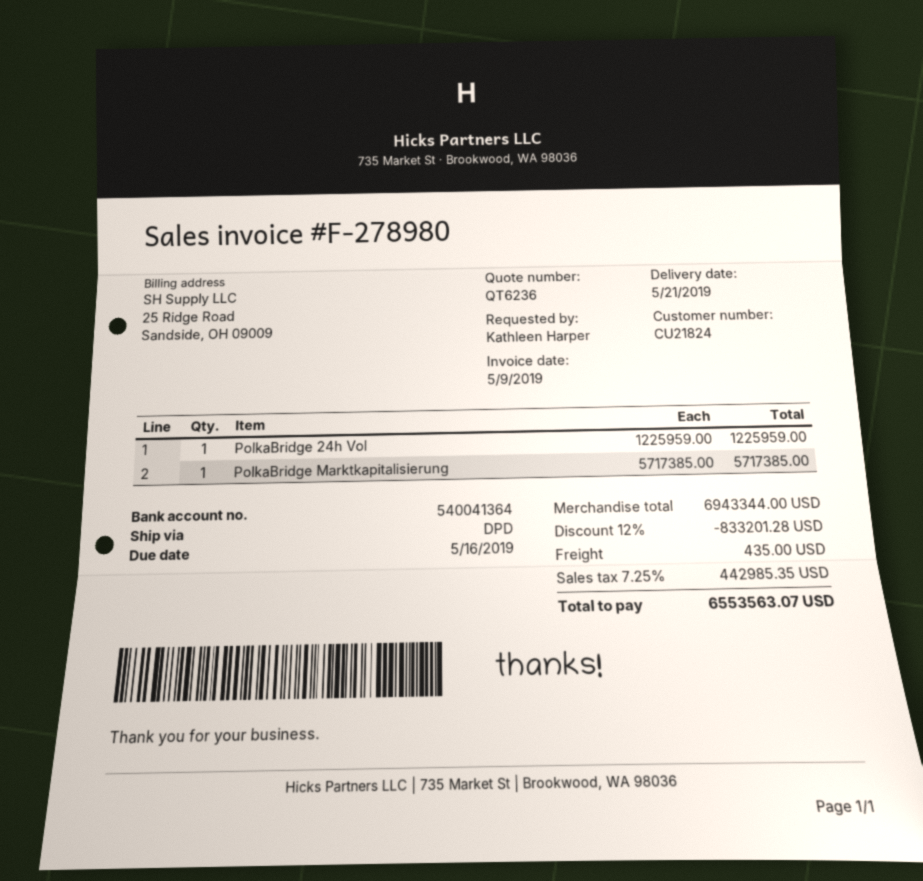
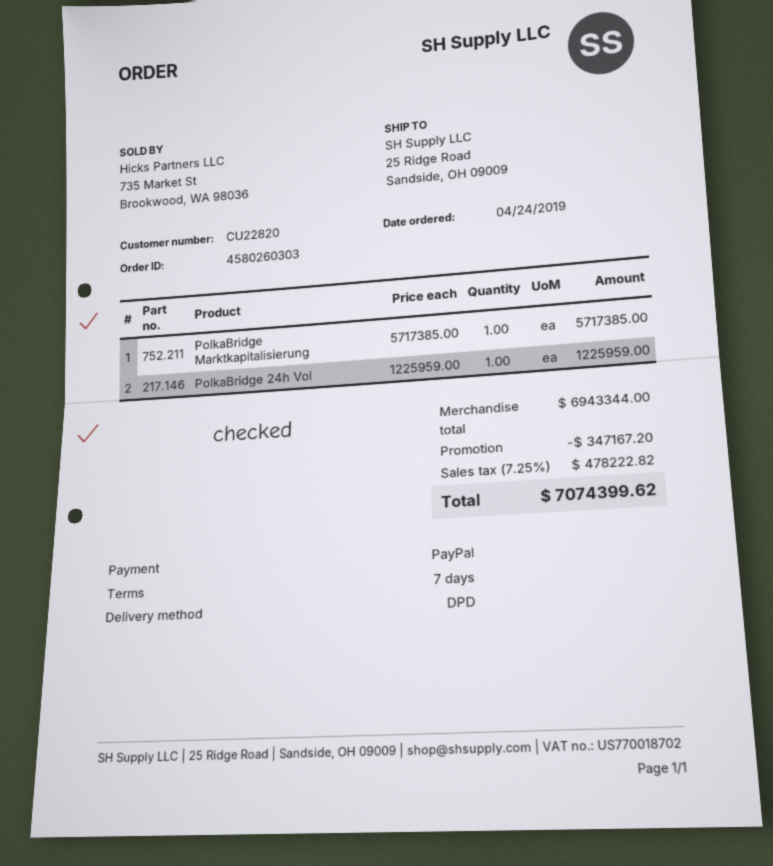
customer number: CU21824 -> CU22820
discount: 833201.28 -> 347167.20
shipping: 435.00 -> none
tax: 7.25% = 442985.35 -> 7.25% = 478222.82
total: 6553563.07 -> 7074399.62

